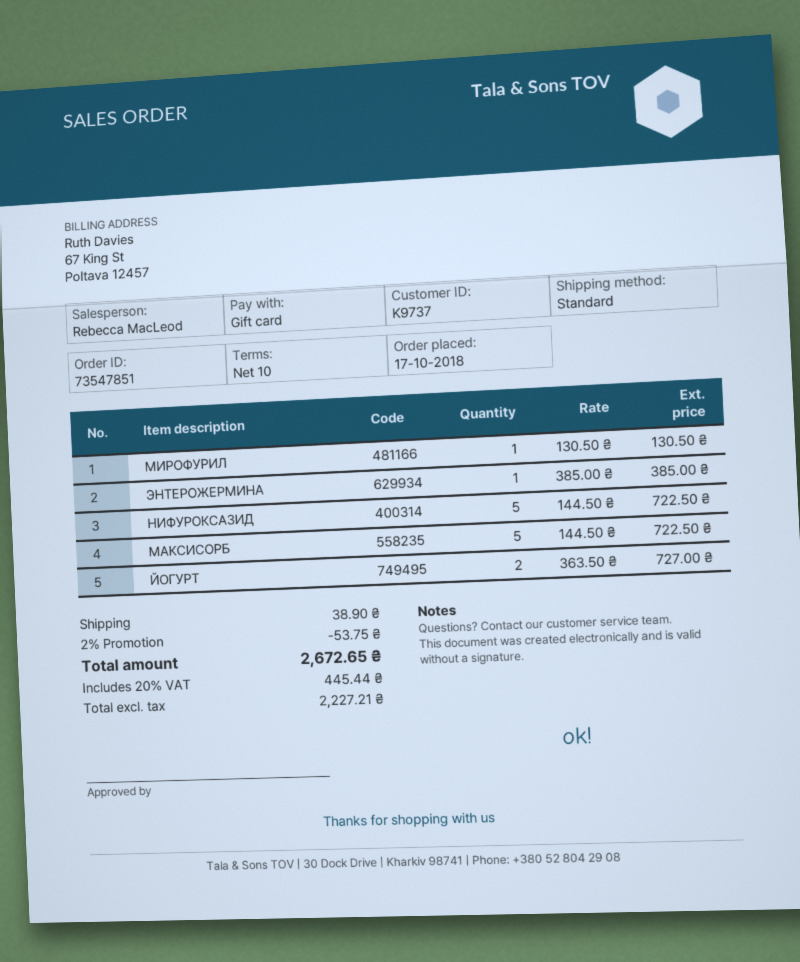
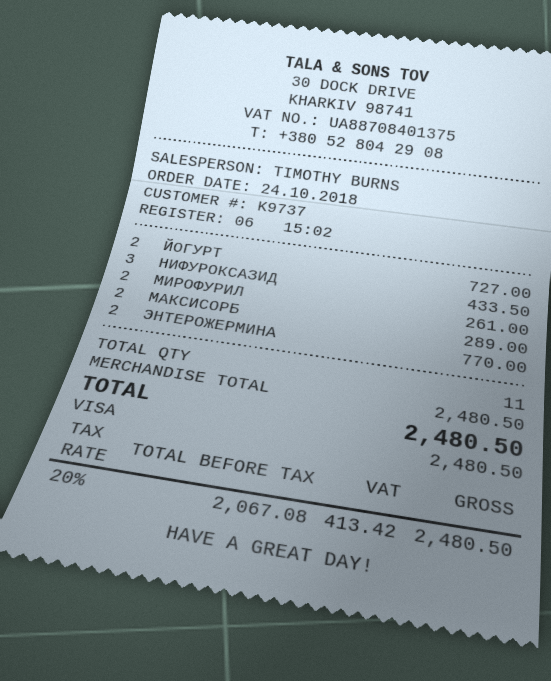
order date: 2018-10-17 -> 2018-10-24
sales rep: Rebecca MacLeod -> TIMOTHY BURNS
payment method: gift card -> Visa
МИРОФУРИЛ: 1 for 130.50 -> 2 for 261.00
ЭНТЕРОЖЕРМИНА: 1 for 385.00 -> 2 for 770.00
НИФУРОКСАЗИД: 5 for 722.50 -> 3 for 433.50
МАКСИСОРБ: 5 for 722.50 -> 2 for 289.00
discount: 2% = 53.75 -> none
shipping: 38.90 -> none
net: 2227.21 -> 2067.08
tax: 20% = 445.44 -> 20% = 413.42
total: 2672.65 -> 2480.50

